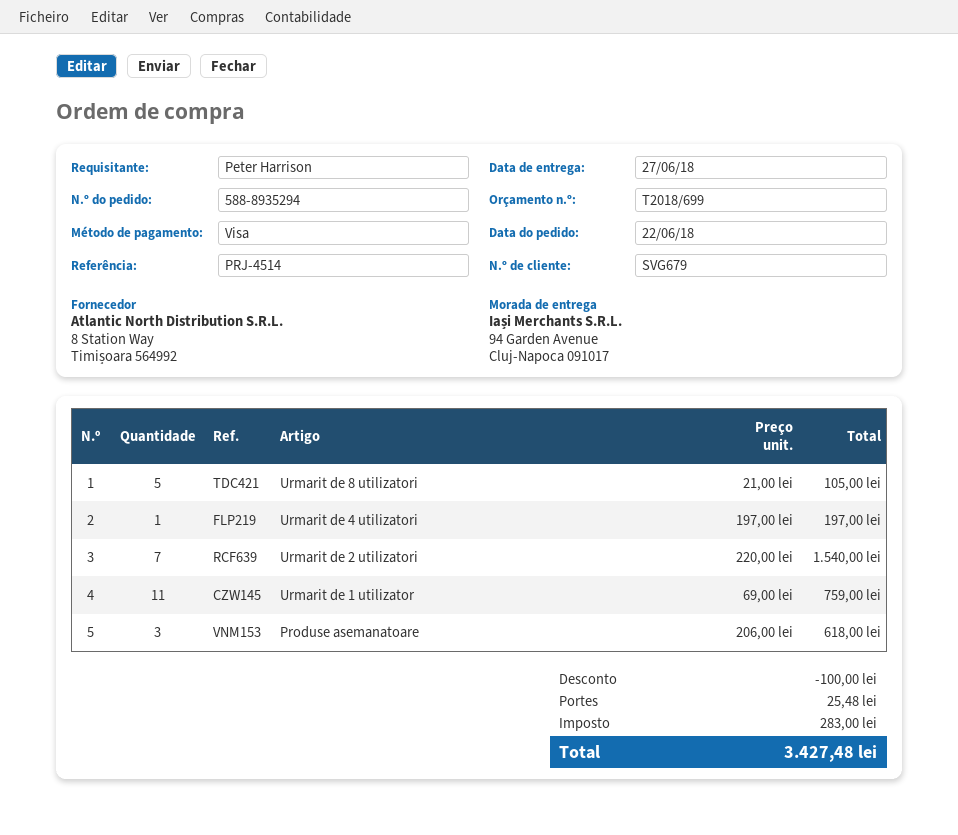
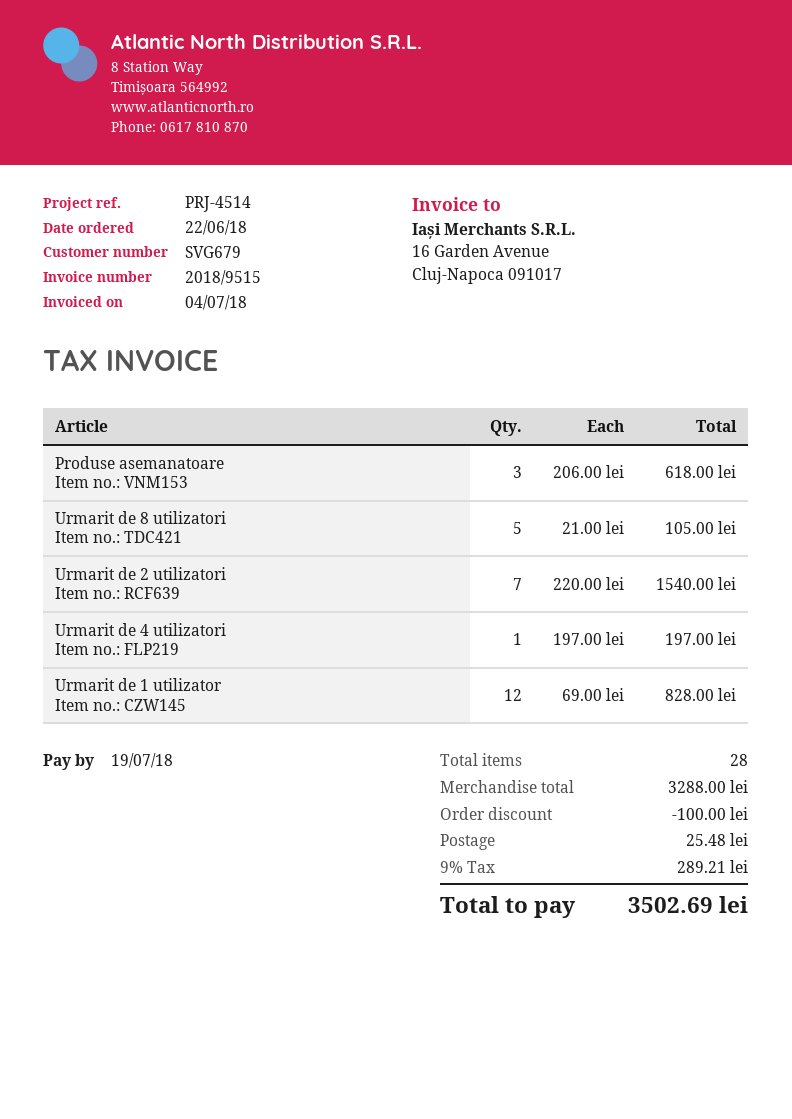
Urmarit de 1 utilizator: 11 x 69.00 = 759.00 -> 12 x 69.00 = 828.00
tax: 283.00 -> 289.21
total: 3427.48 -> 3502.69

